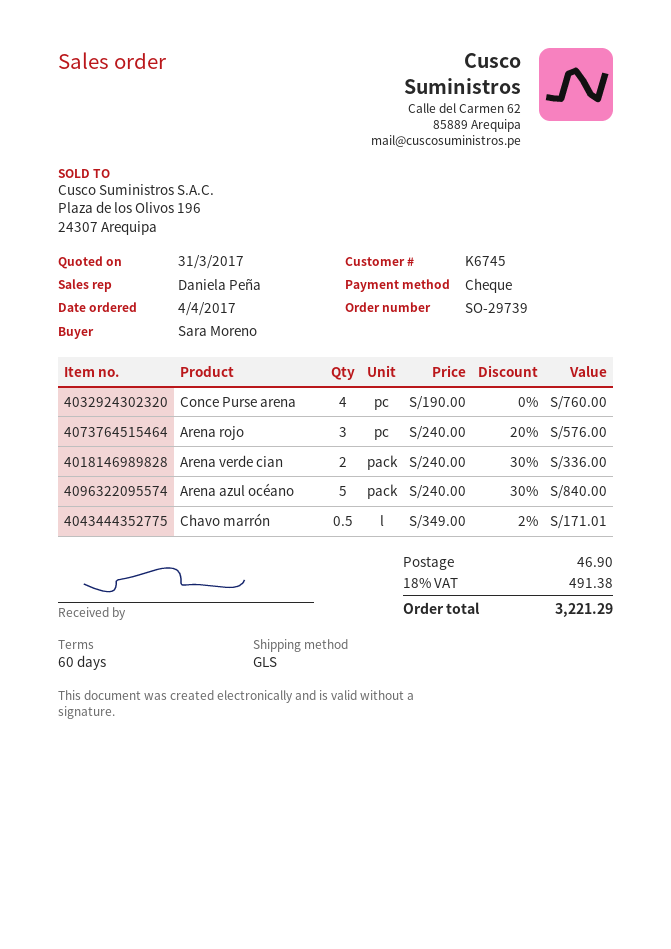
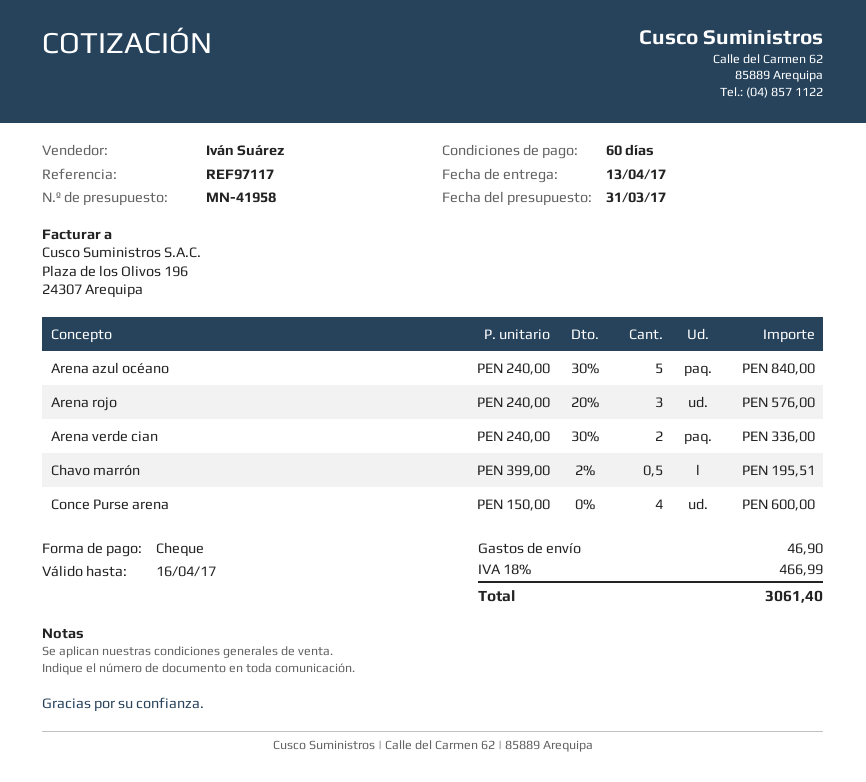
sales rep: Daniela Peña -> Iván Suárez
Conce Purse arena: 4 x 190.00 = 760.00 -> 4 x 150.00 = 600.00
Chavo marrón: 0.5 x 349.00 - 2% = 171.01 -> 0.5 x 399.00 - 2% = 195.51
tax: 18% = 491.38 -> 18% = 466.99
total: 3221.29 -> 3061.40

